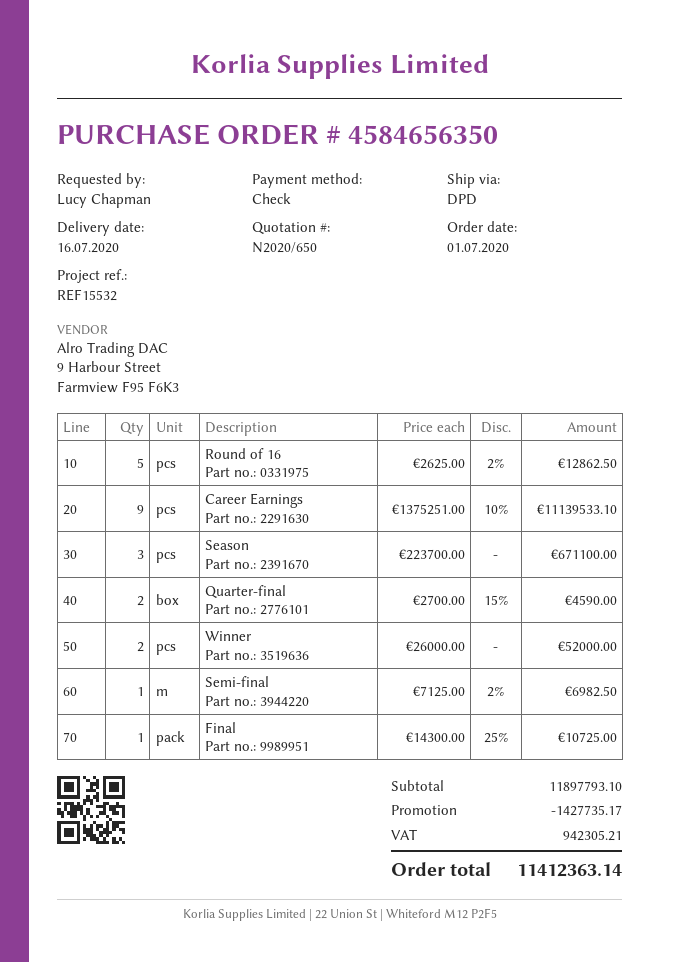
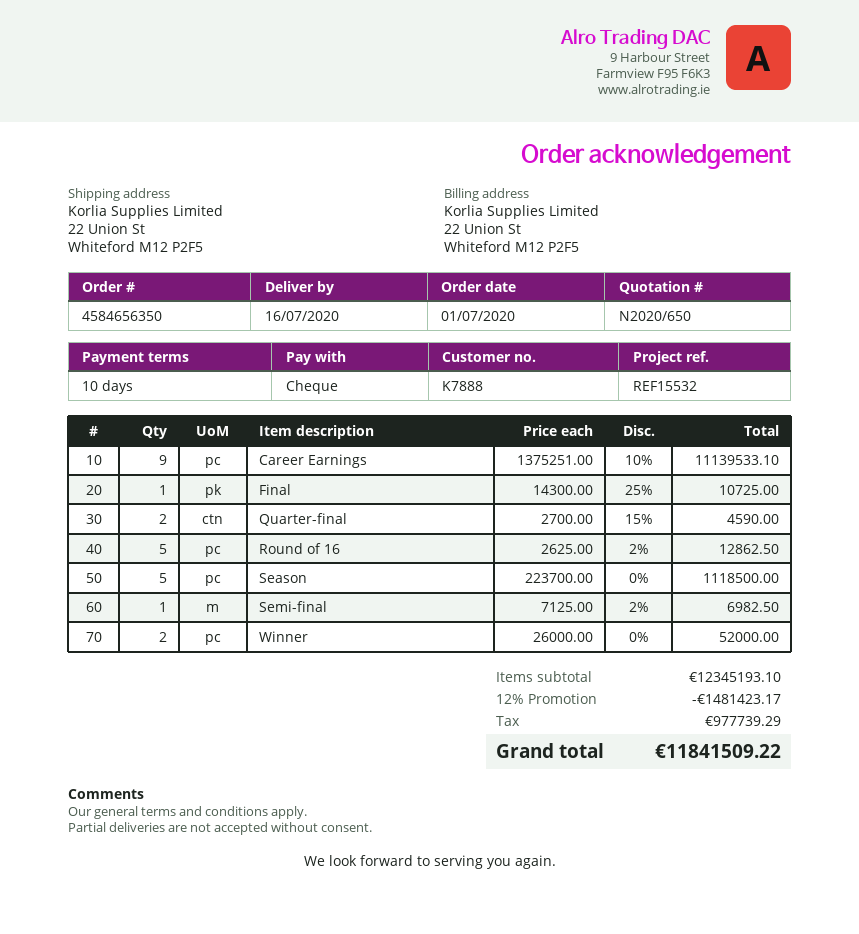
Season: 3 x 223700.00 = 671100.00 -> 5 x 223700.00 = 1118500.00
subtotal: 11897793.10 -> 12345193.10
discount: 1427735.17 -> 1481423.17
tax: 942305.21 -> 977739.29
total: 11412363.14 -> 11841509.22

